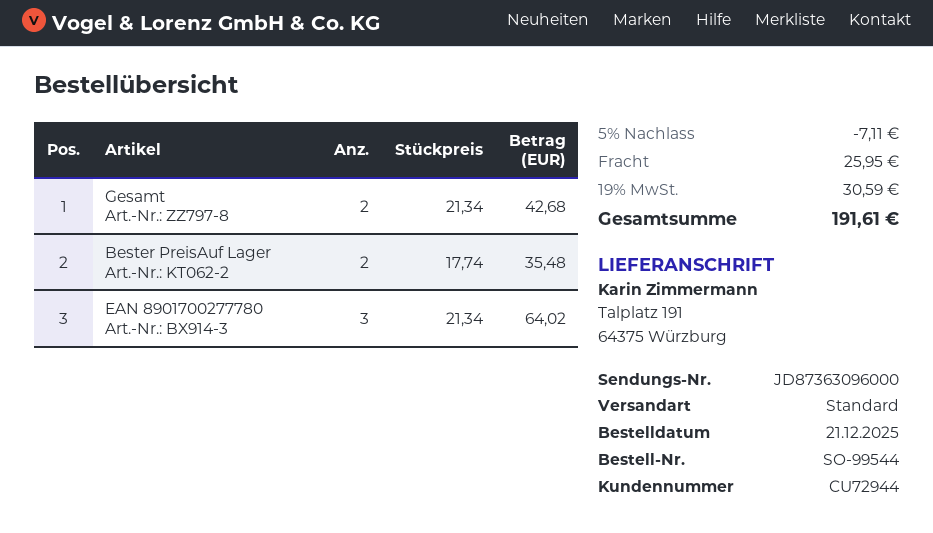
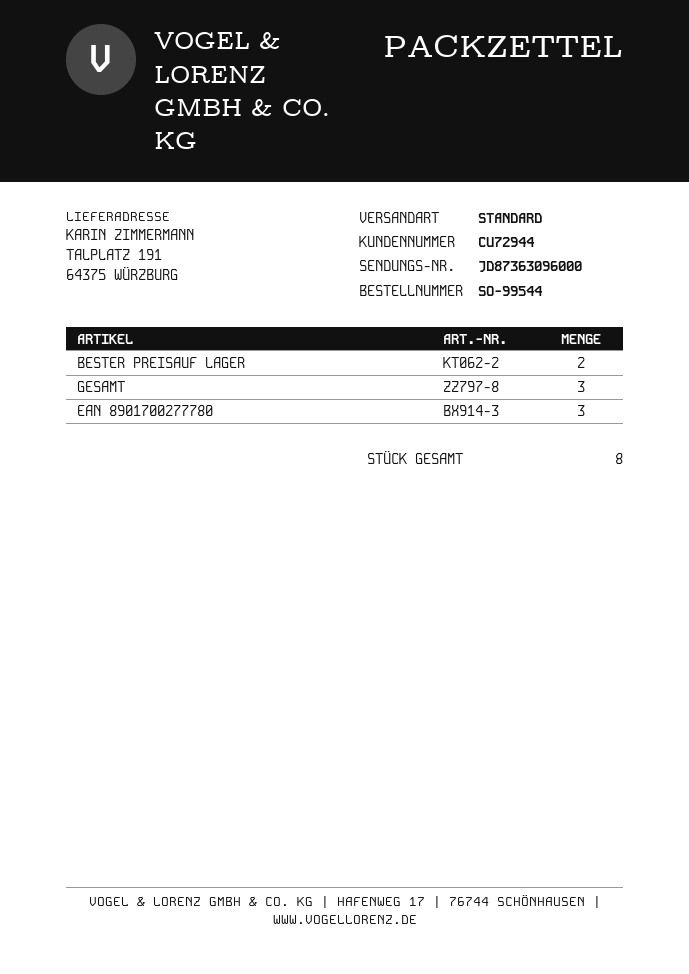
Gesamt: 2 -> 3

